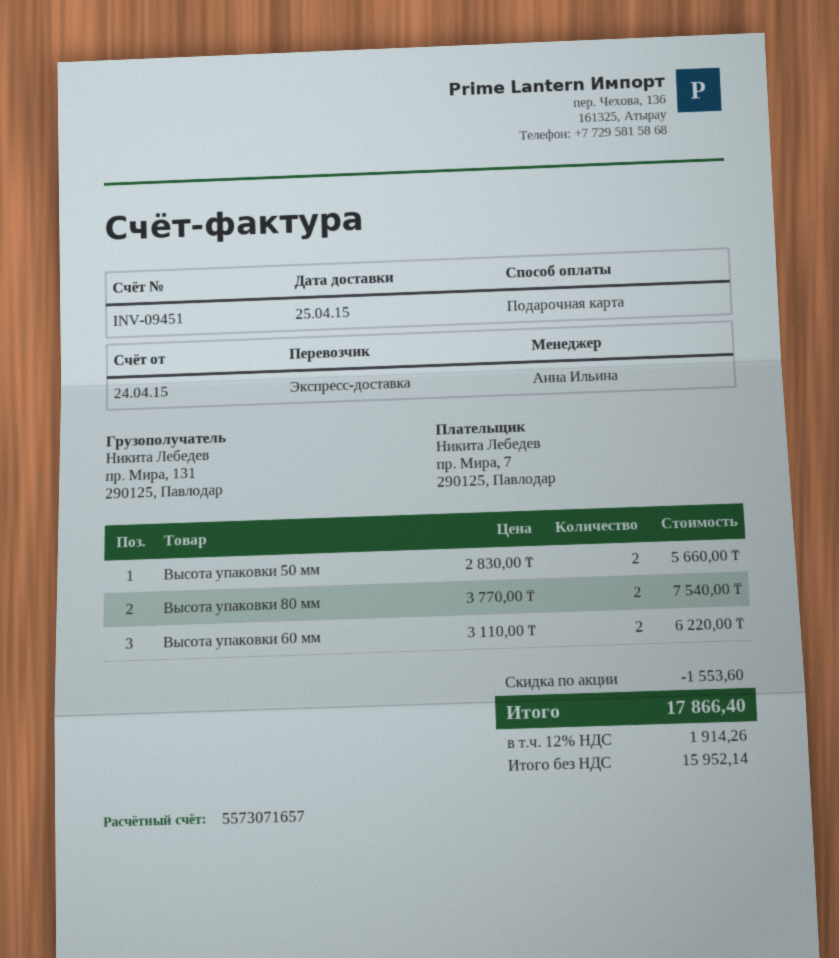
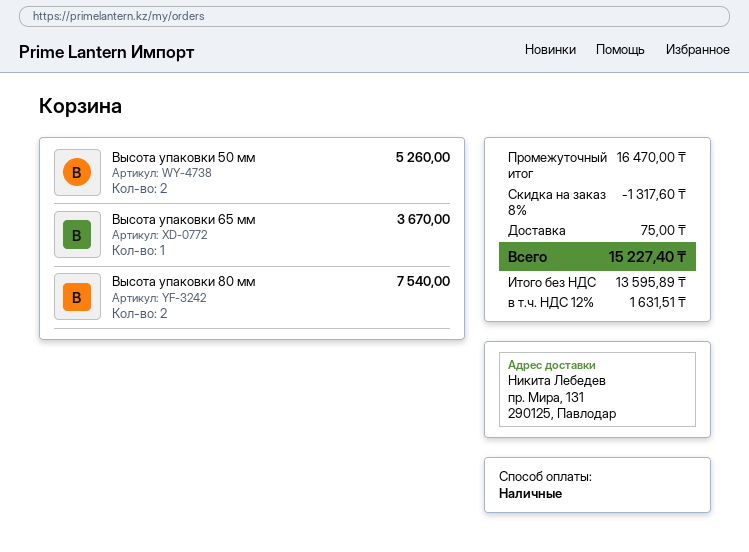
payment method: gift card -> cash
Высота упаковки 50 мм: 2 for 5660.00 -> 2 for 5260.00
Высота упаковки 60 мм: 2 for 6220.00 -> none
Высота упаковки 65 мм: none -> 1 for 3670.00
discount: 1553.60 -> 1317.60
shipping: none -> 75.00
net: 15952.14 -> 13595.89
tax: 12% = 1914.26 -> 12% = 1631.51
total: 17866.40 -> 15227.40

